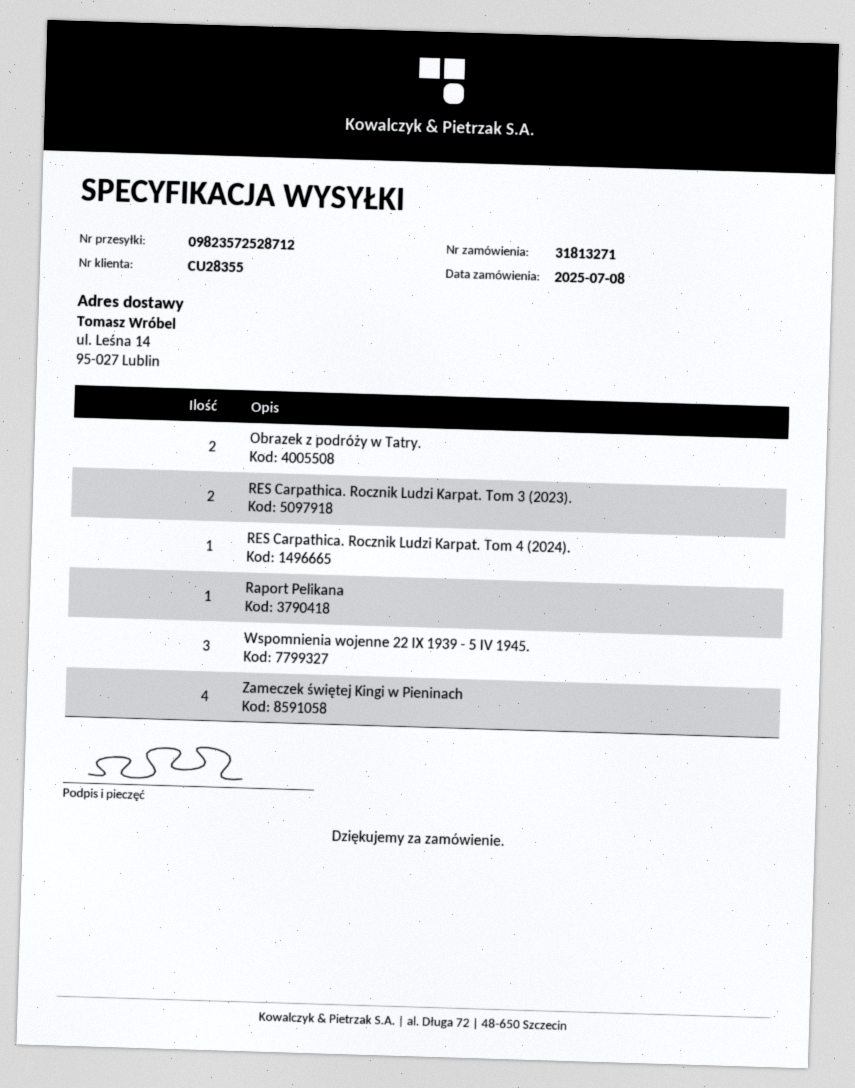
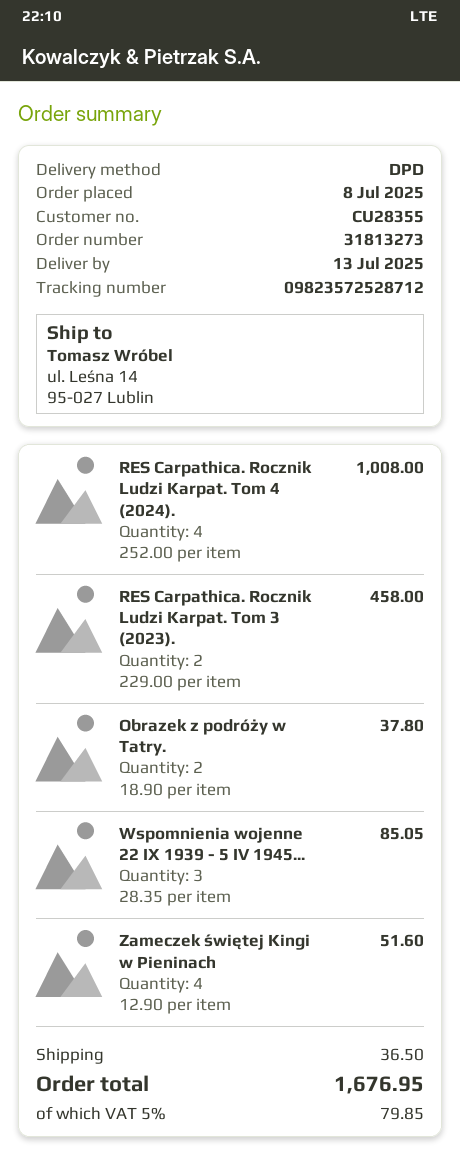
order number: 31813271 -> 31813273
RES Carpathica. Rocznik Ludzi Karpat. Tom 4 (2024).: 1 -> 4
Raport Pelikana: 1 -> none

